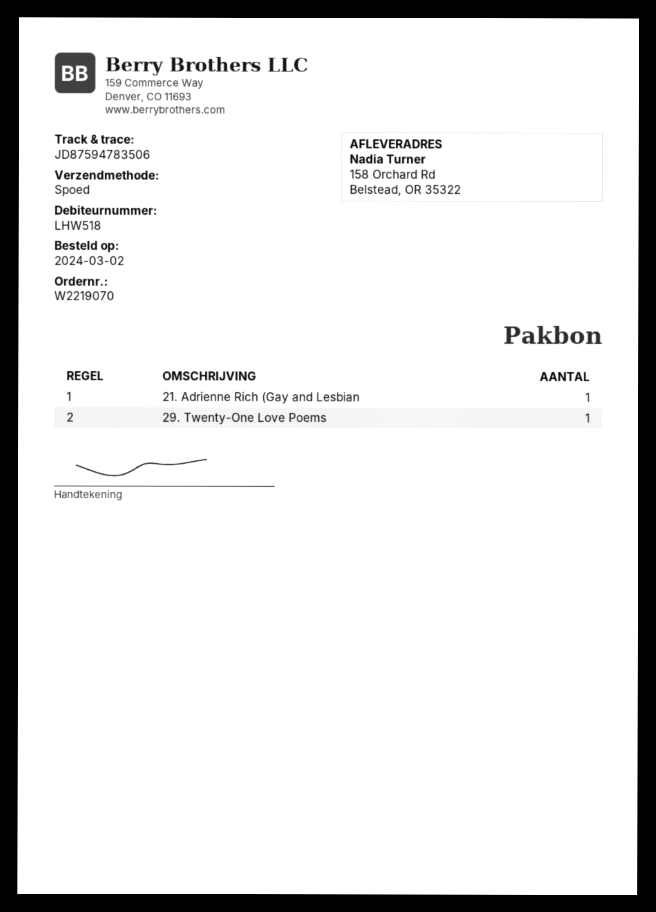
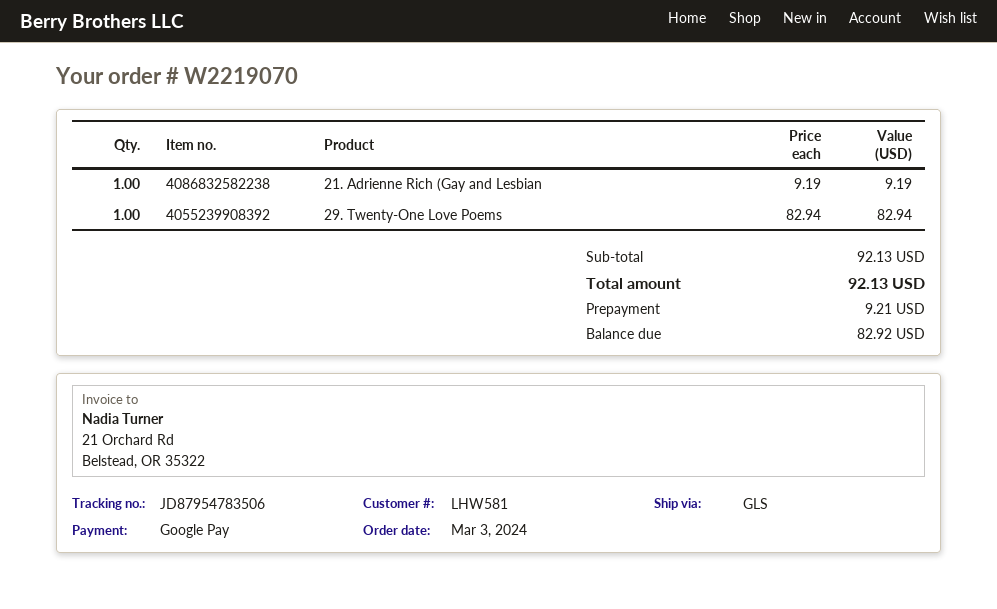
order date: 2024-03-02 -> 2024-03-03
customer number: LHW518 -> LHW581
shipping method: express -> GLS
tracking number: JD87594783506 -> JD87954783506

